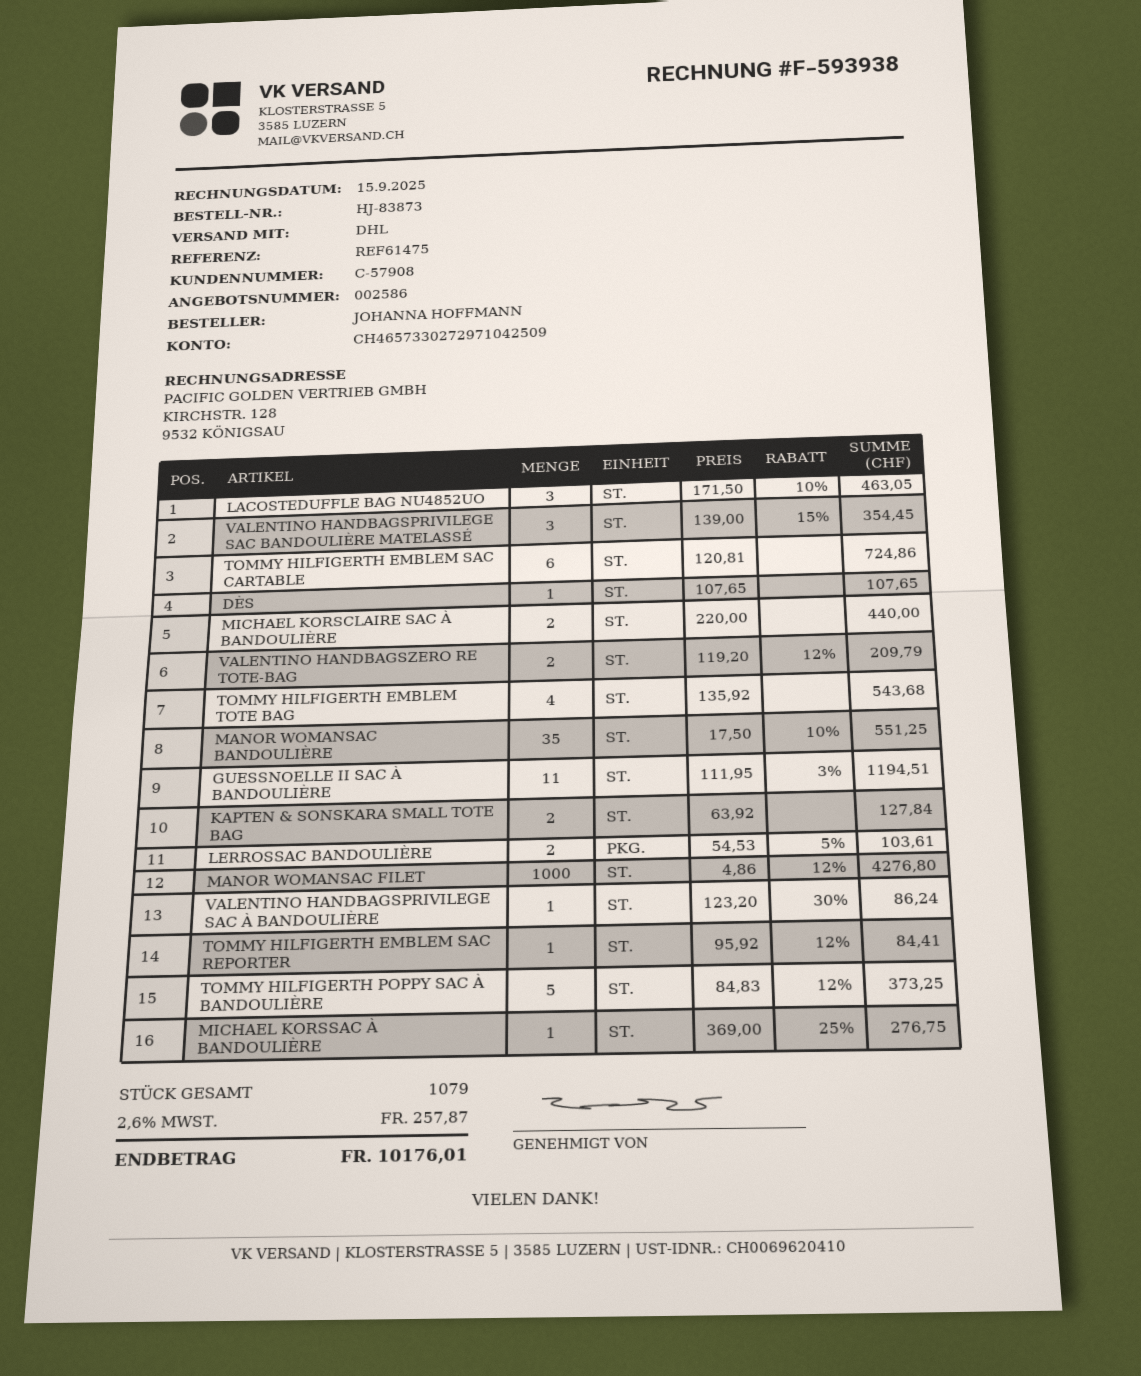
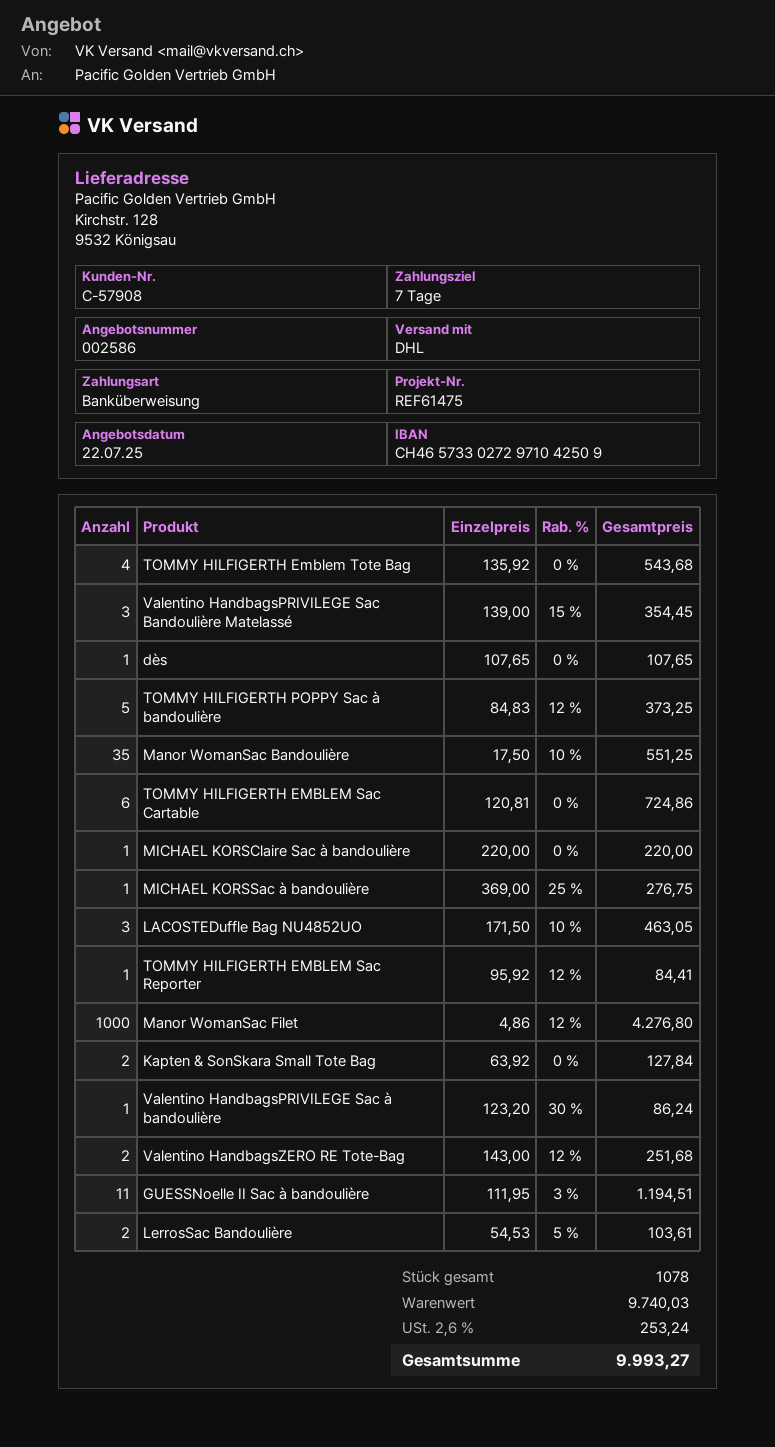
MICHAEL KORSCLAIRE SAC À BANDOULIÈRE: 2 x 220.00 = 440.00 -> 1 x 220.00 = 220.00
VALENTINO HANDBAGSZERO RE TOTE-BAG: 2 x 119.20 - 12% = 209.79 -> 2 x 143.00 - 12% = 251.68
total quantity: 1079 -> 1078
tax: 2.6% = 257.87 -> 2.6% = 253.24
total: 10176.01 -> 9993.27

